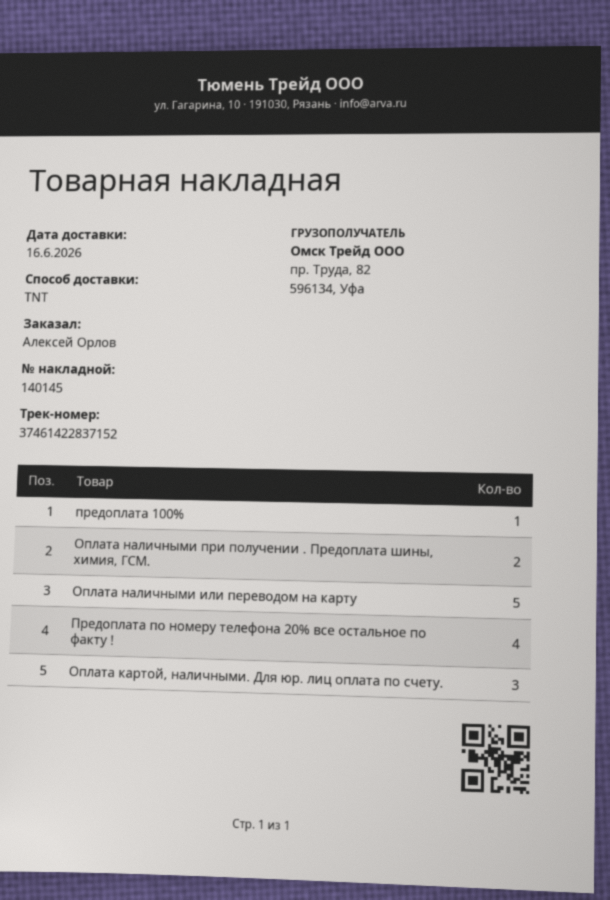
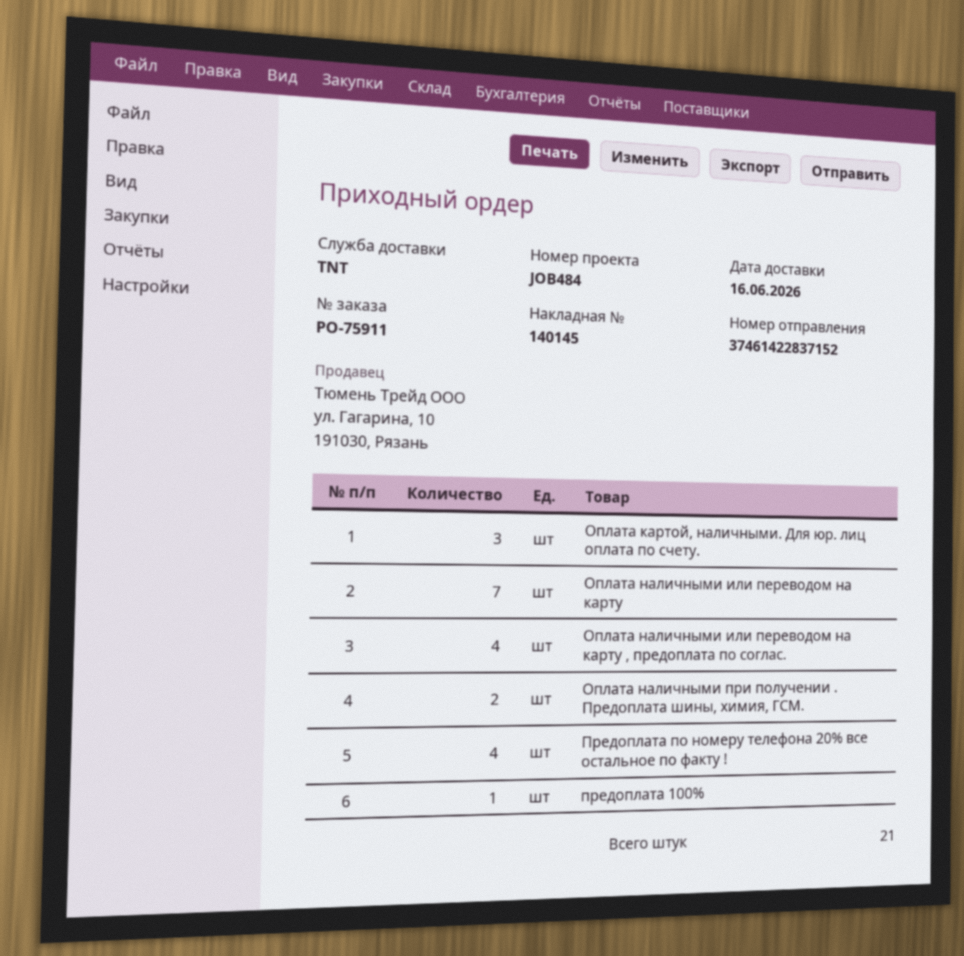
Оплата наличными или переводом на карту: 5 -> 7
Оплата наличными или переводом на карту , предоплата по соглас.: none -> 4

